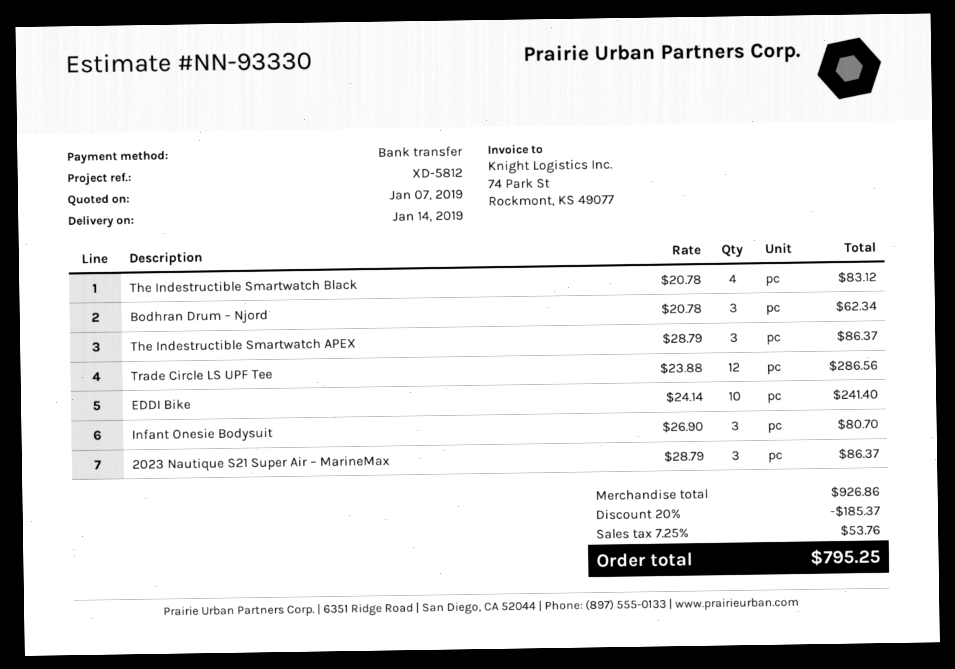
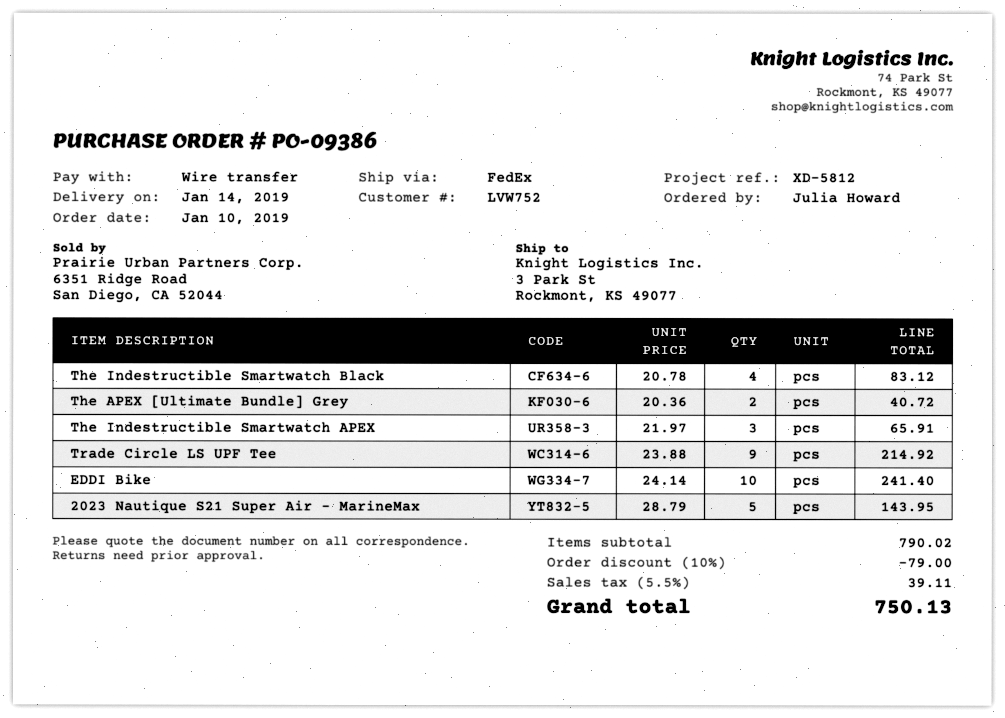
Bodhran Drum – Njord: 3 x 20.78 = 62.34 -> none
The Indestructible Smartwatch APEX: 3 x 28.79 = 86.37 -> 3 x 21.97 = 65.91
Trade Circle LS UPF Tee: 12 x 23.88 = 286.56 -> 9 x 23.88 = 214.92
Infant Onesie Bodysuit: 3 x 26.90 = 80.70 -> none
2023 Nautique S21 Super Air – MarineMax: 3 x 28.79 = 86.37 -> 5 x 28.79 = 143.95
The APEX [Ultimate Bundle] Grey: none -> 2 x 20.36 = 40.72
subtotal: 926.86 -> 790.02
discount: 20% = 185.37 -> 10% = 79.00
tax: 7.25% = 53.76 -> 5.5% = 39.11
total: 795.25 -> 750.13

